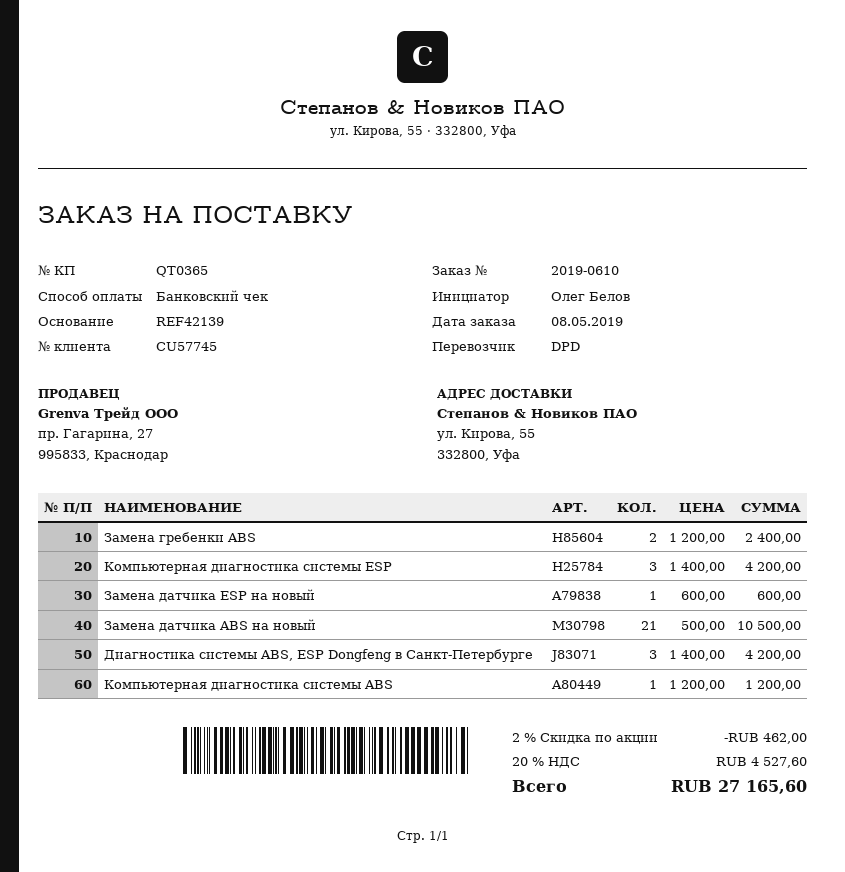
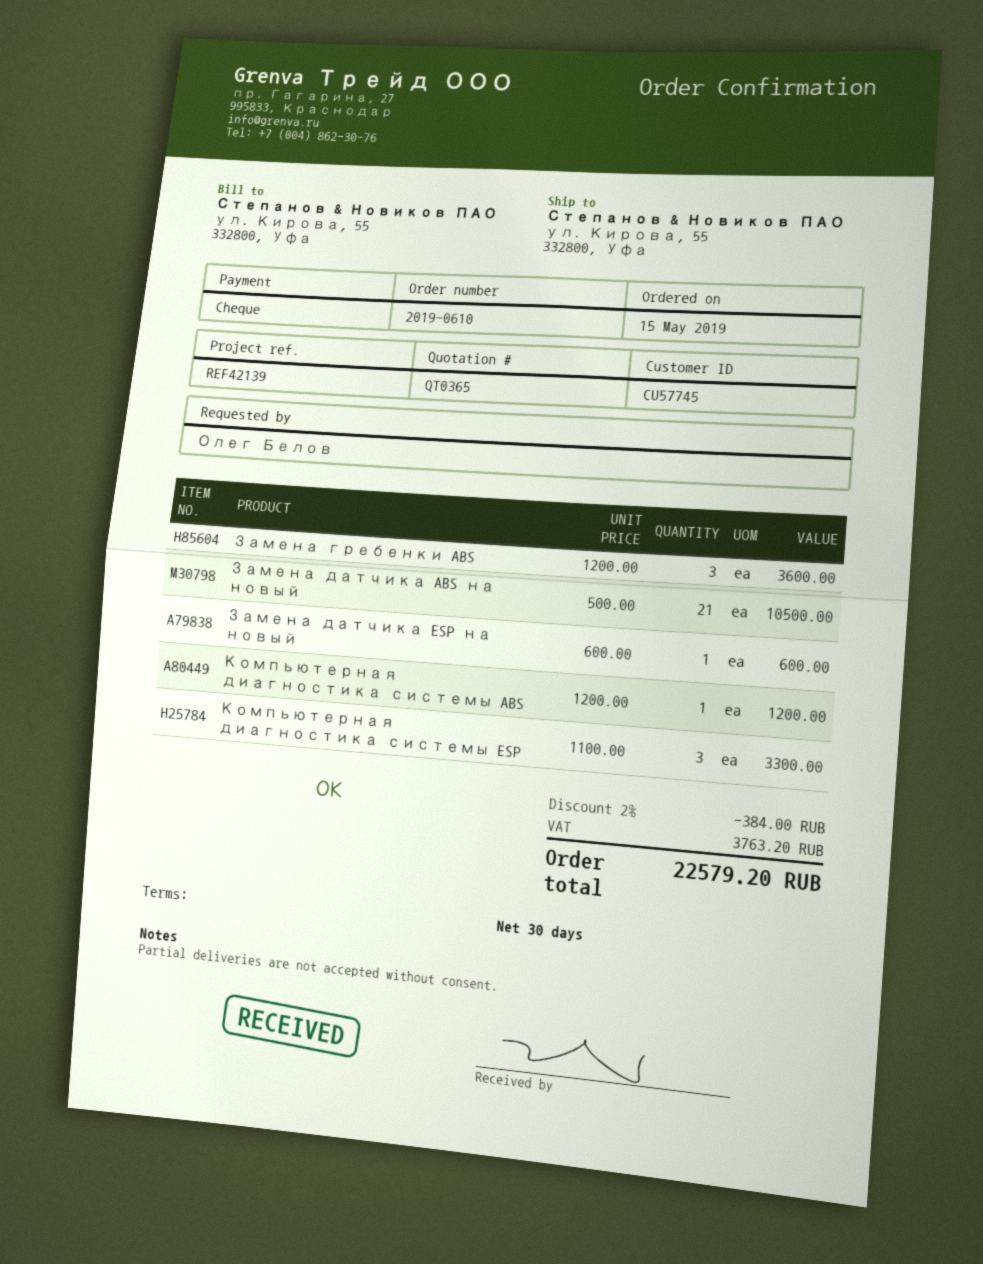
order date: 2019-05-08 -> 2019-05-15
Замена гребенки ABS: 2 x 1200.00 = 2400.00 -> 3 x 1200.00 = 3600.00
Компьютерная диагностика системы ESP: 3 x 1400.00 = 4200.00 -> 3 x 1100.00 = 3300.00
Диагностика системы ABS, ESP Dongfeng в Санкт-Петербурге: 3 x 1400.00 = 4200.00 -> none
discount: 2% = 462.00 -> 2% = 384.00
tax: 4527.60 -> 3763.20
total: 27165.60 -> 22579.20

